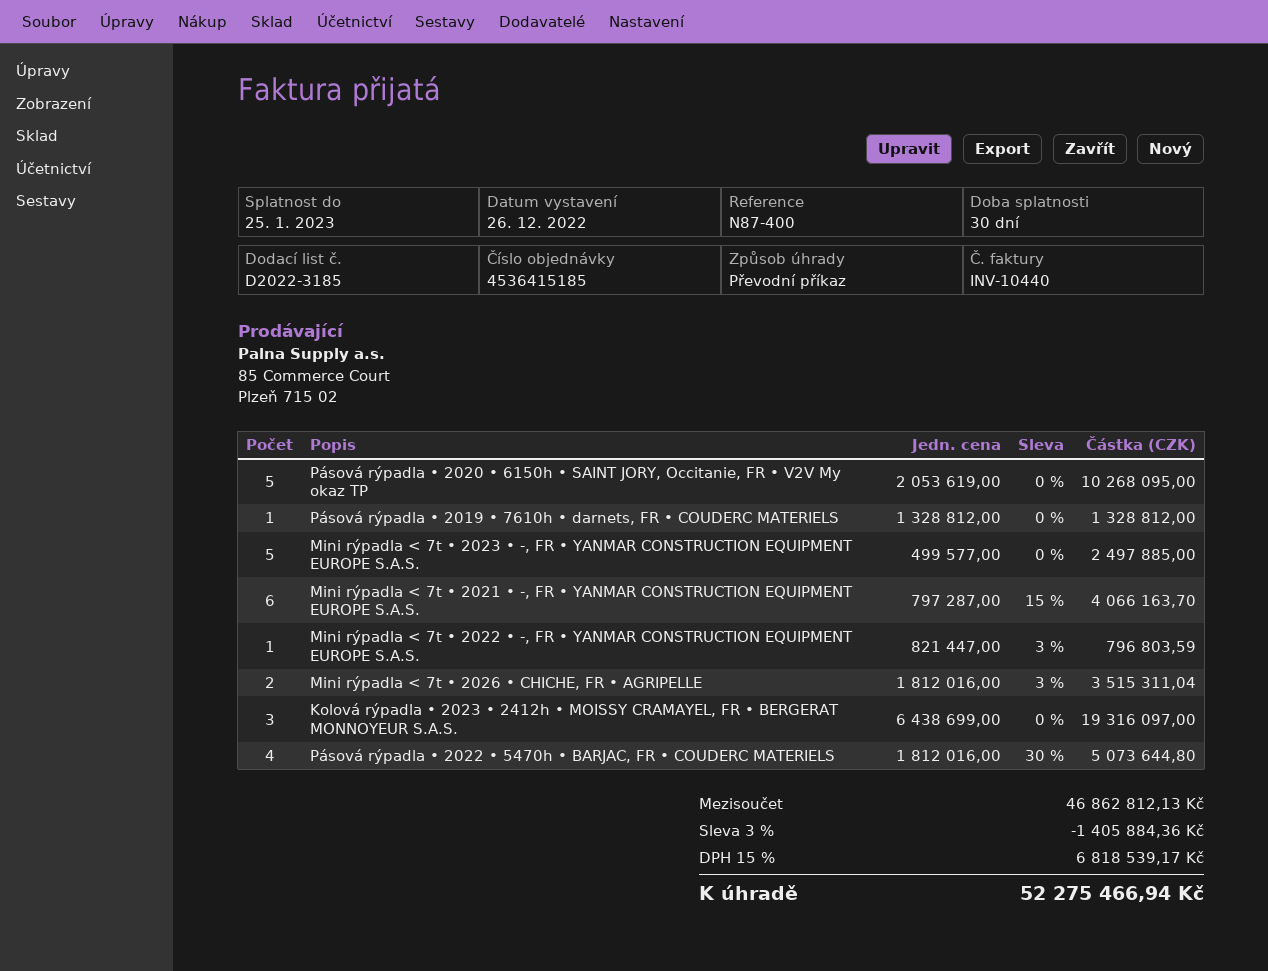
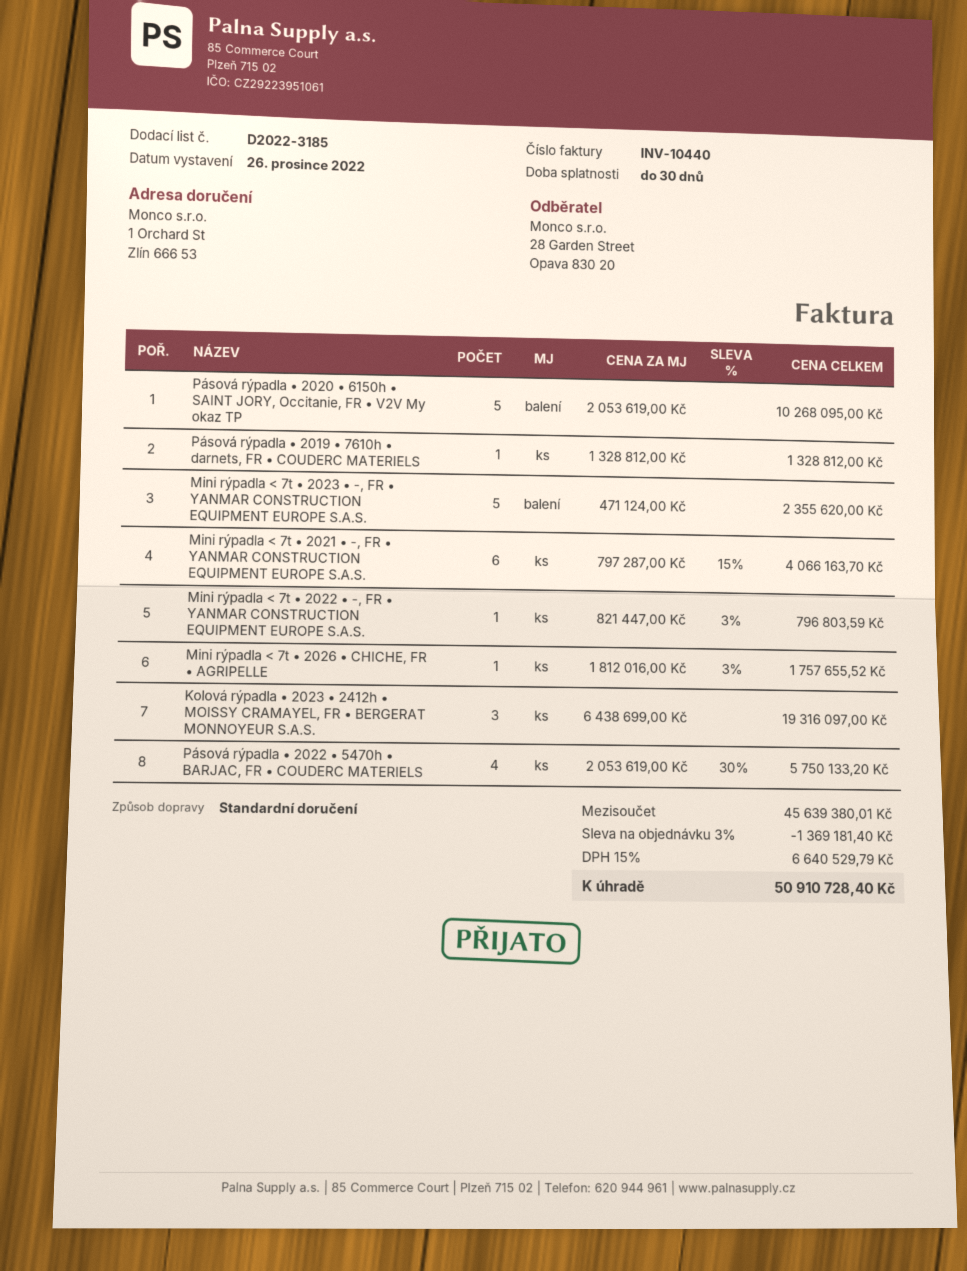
Mini rýpadla < 7t • 2023 • -, FR • YANMAR CONSTRUCTION EQUIPMENT EUROPE S.A.S.: 5 x 499577.00 = 2497885.00 -> 5 x 471124.00 = 2355620.00
Mini rýpadla < 7t • 2026 • CHICHE, FR • AGRIPELLE: 2 x 1812016.00 - 3% = 3515311.04 -> 1 x 1812016.00 - 3% = 1757655.52
Pásová rýpadla • 2022 • 5470h • BARJAC, FR • COUDERC MATERIELS: 4 x 1812016.00 - 30% = 5073644.80 -> 4 x 2053619.00 - 30% = 5750133.20
subtotal: 46862812.13 -> 45639380.01
discount: 3% = 1405884.36 -> 3% = 1369181.40
tax: 15% = 6818539.17 -> 15% = 6640529.79
total: 52275466.94 -> 50910728.40

